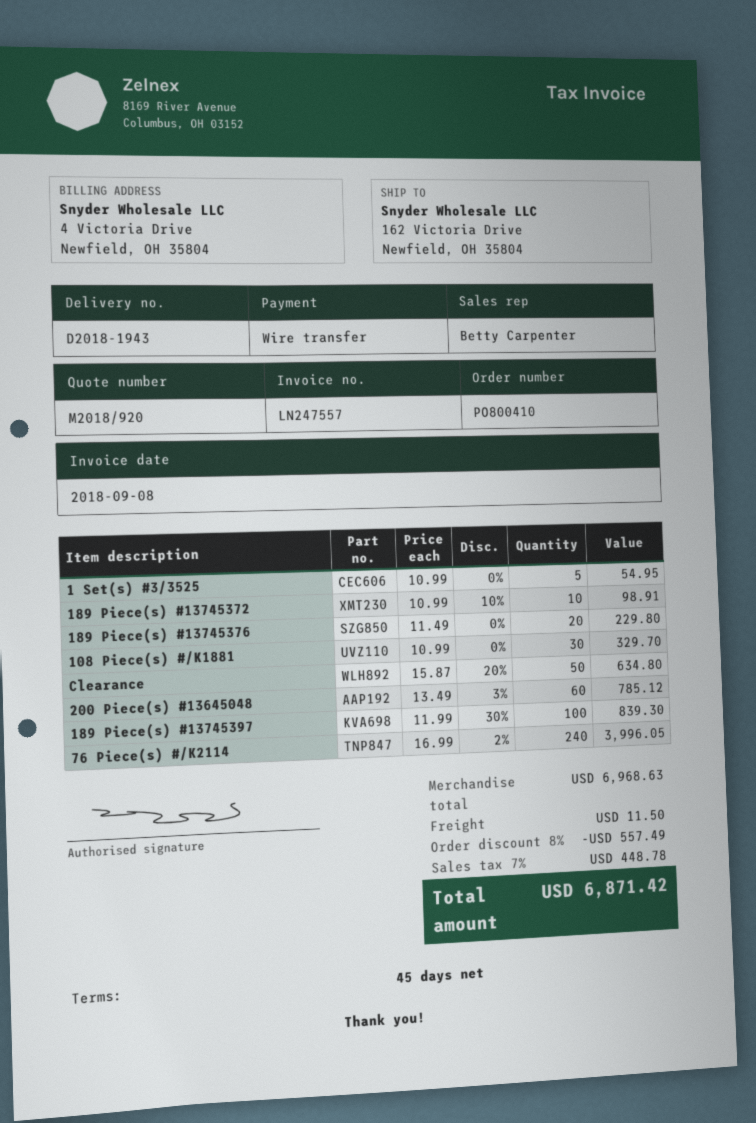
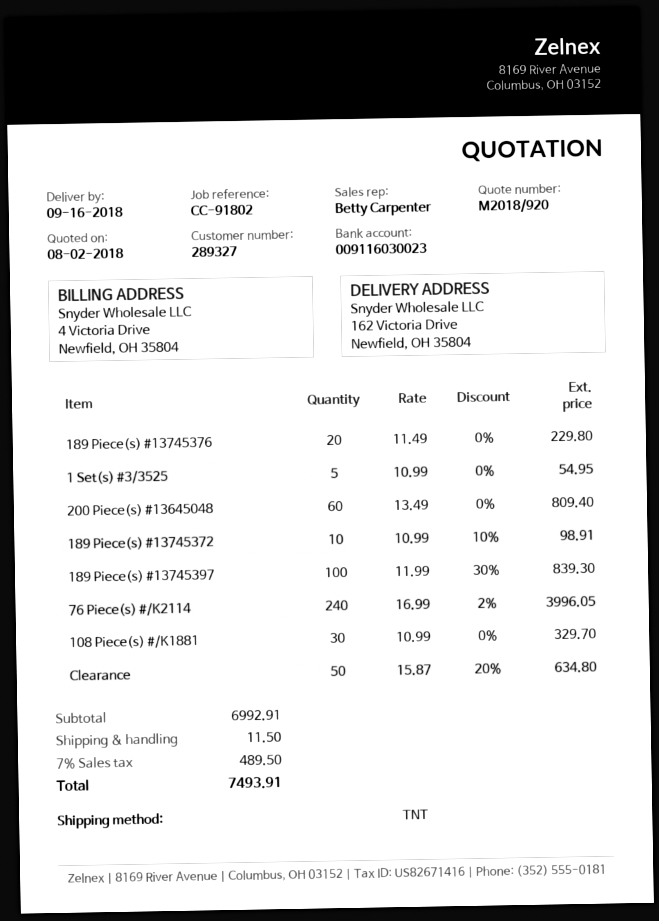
200 Piece(s) #13645048: 60 x 13.49 - 3% = 785.12 -> 60 x 13.49 = 809.40
subtotal: 6968.63 -> 6992.91
discount: 8% = 557.49 -> none
tax: 7% = 448.78 -> 7% = 489.50
total: 6871.42 -> 7493.91

